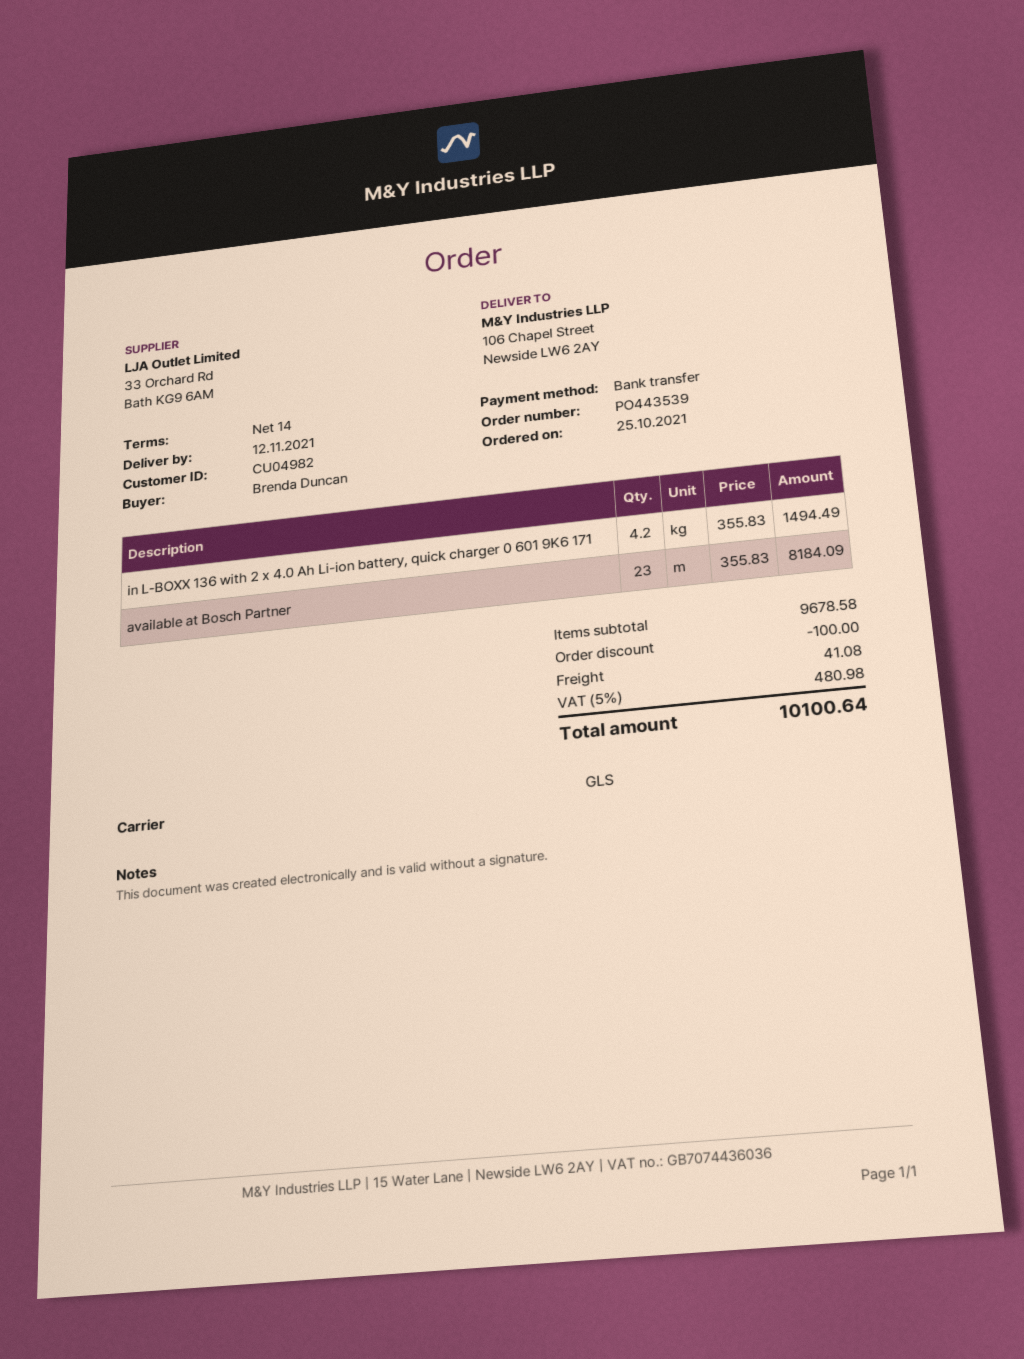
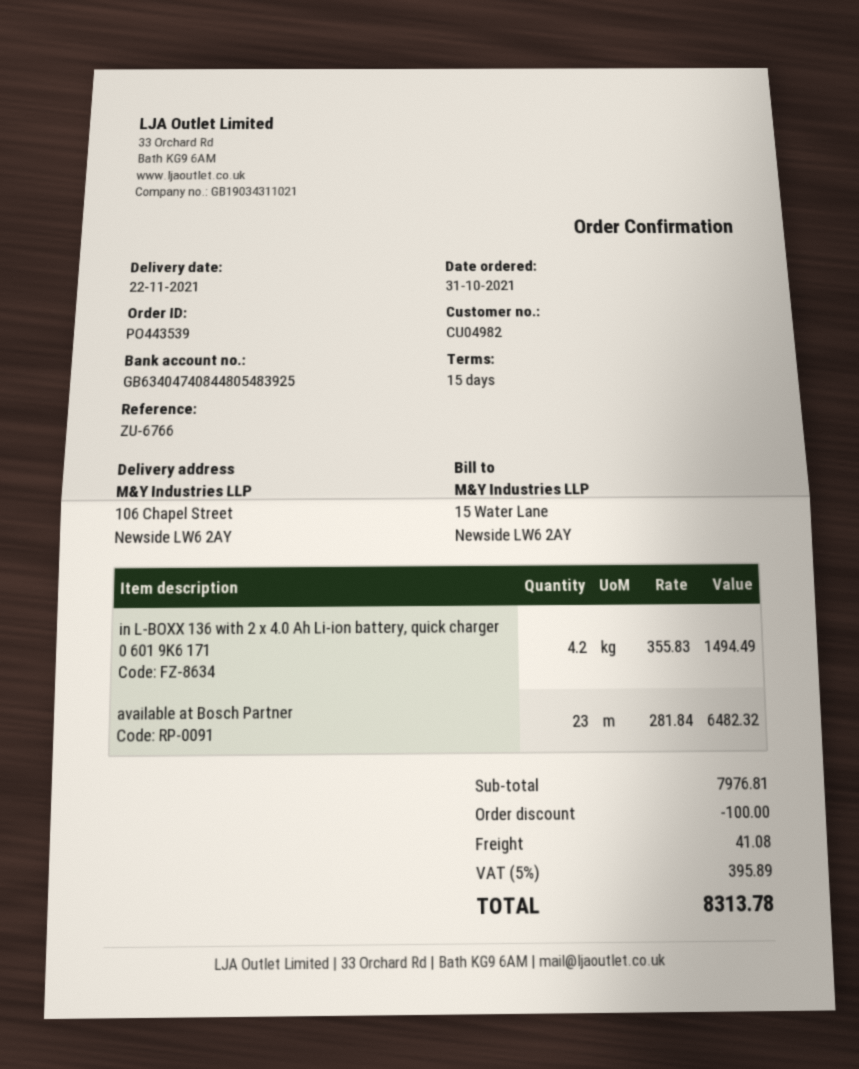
order date: 2021-10-25 -> 2021-10-31
delivery date: 2021-11-12 -> 2021-11-22
payment terms: 14 days -> 15 days
available at Bosch Partner: 23 x 355.83 = 8184.09 -> 23 x 281.84 = 6482.32
subtotal: 9678.58 -> 7976.81
tax: 5% = 480.98 -> 5% = 395.89
total: 10100.64 -> 8313.78

